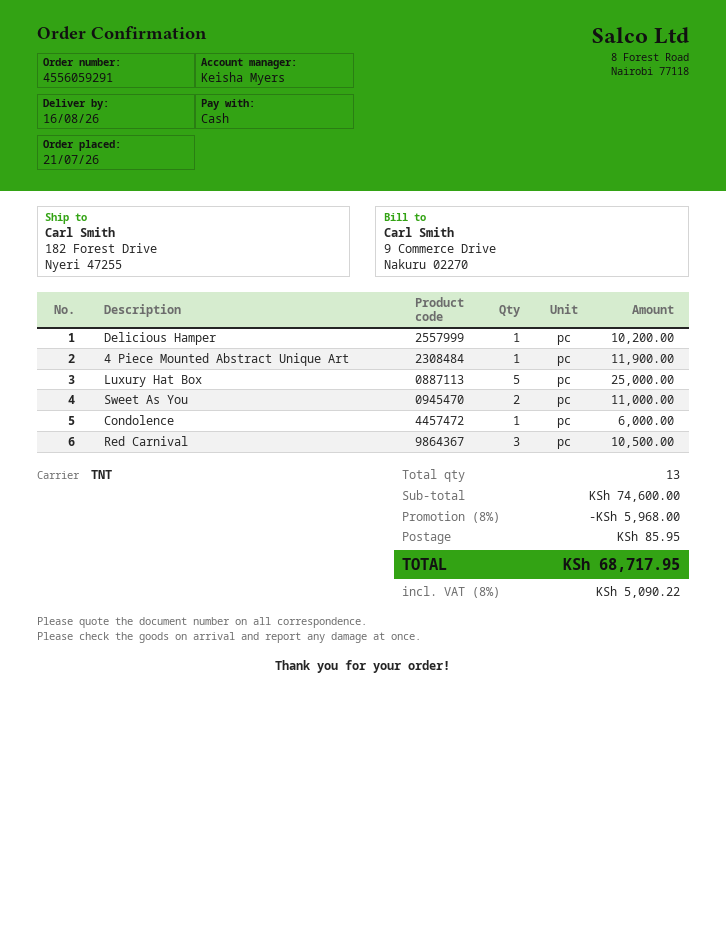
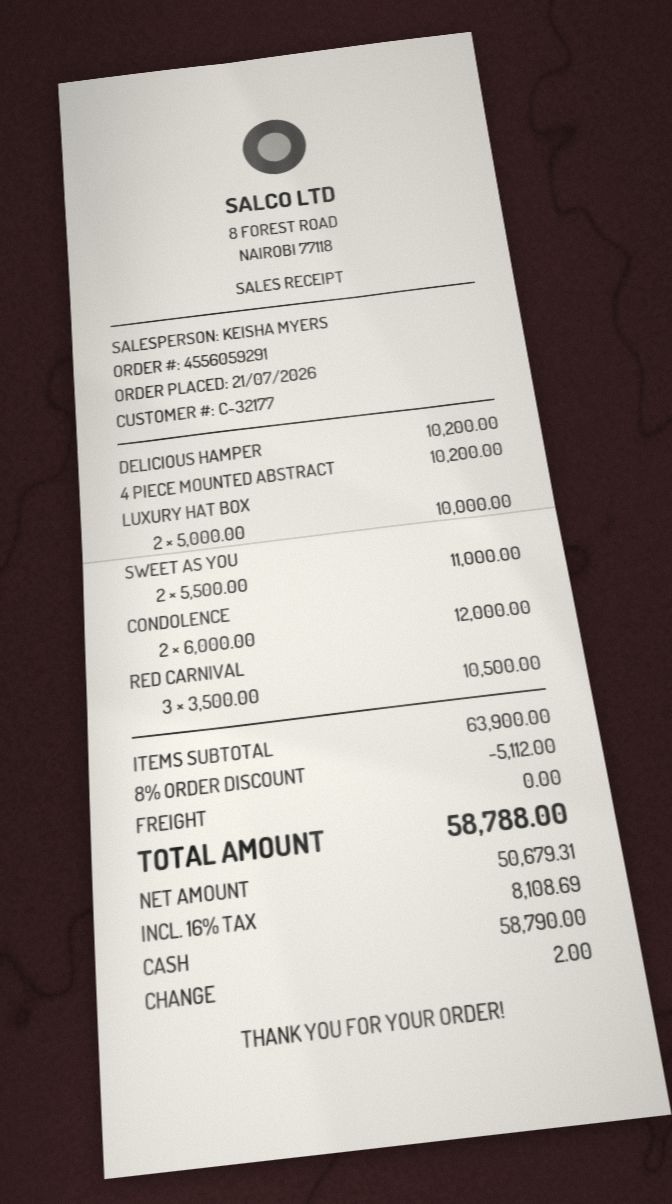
4 Piece Mounted Abstract Unique Art: 1 for 11900.00 -> 1 for 10200.00
Luxury Hat Box: 5 for 25000.00 -> 2 for 10000.00
Condolence: 1 for 6000.00 -> 2 for 12000.00
subtotal: 74600.00 -> 63900.00
discount: 8% = 5968.00 -> 8% = 5112.00
shipping: 85.95 -> 0.00
tax: 8% = 5090.22 -> 16% = 8108.69
total: 68717.95 -> 58788.00

